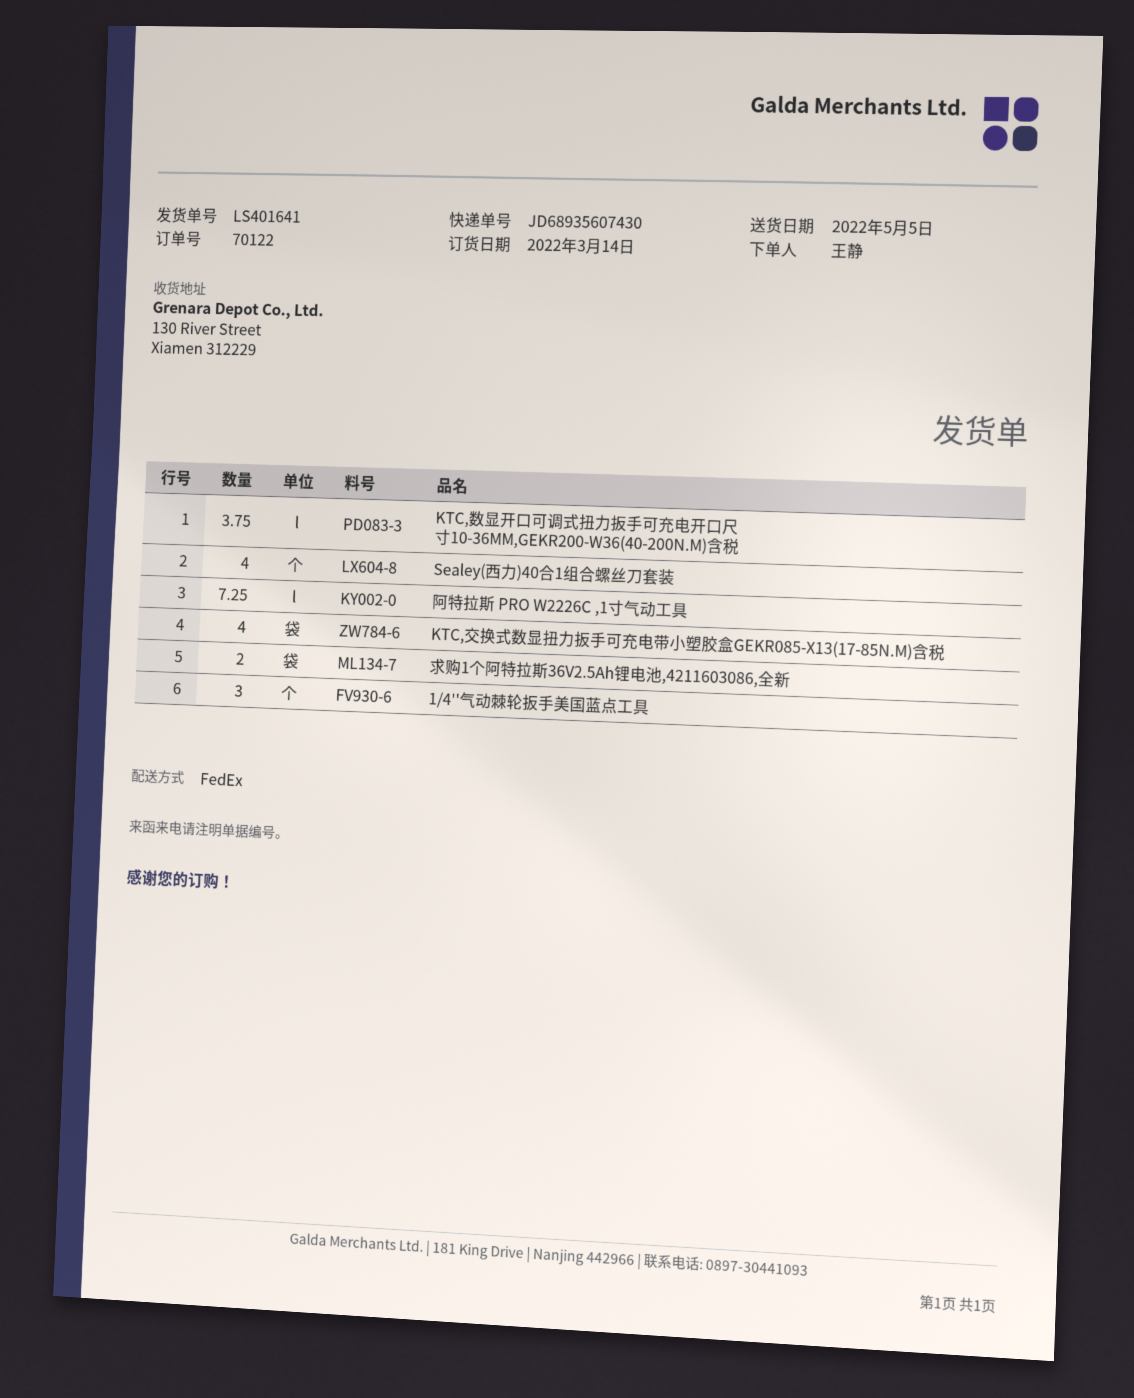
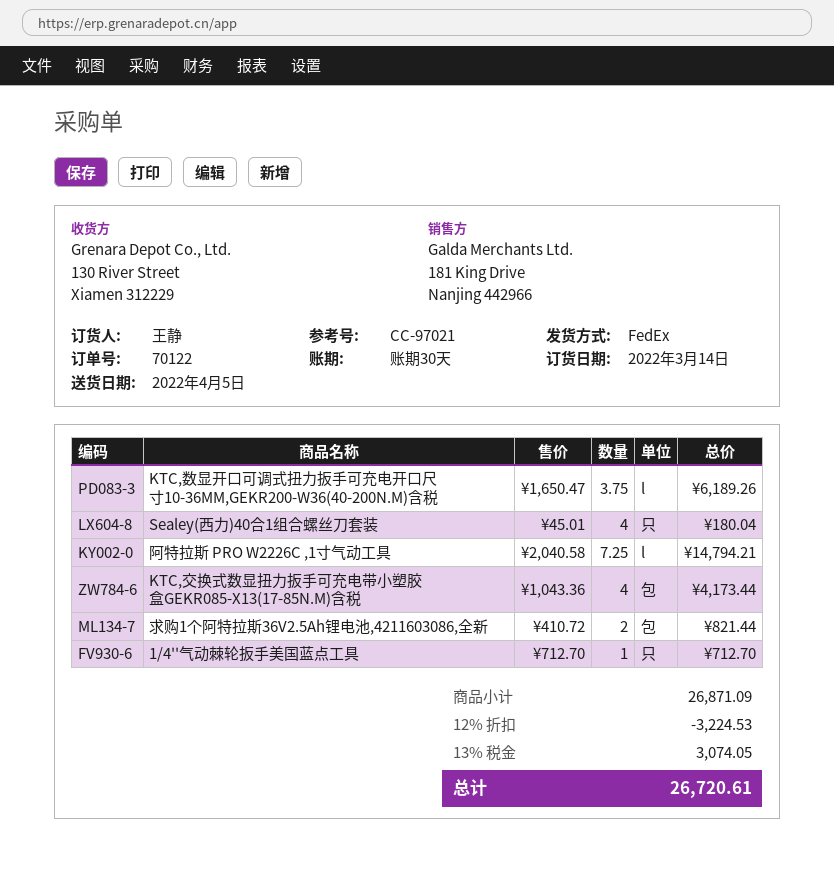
delivery date: 2022-05-05 -> 2022-04-05
1/4''气动棘轮扳手美国蓝点工具: 3 -> 1

